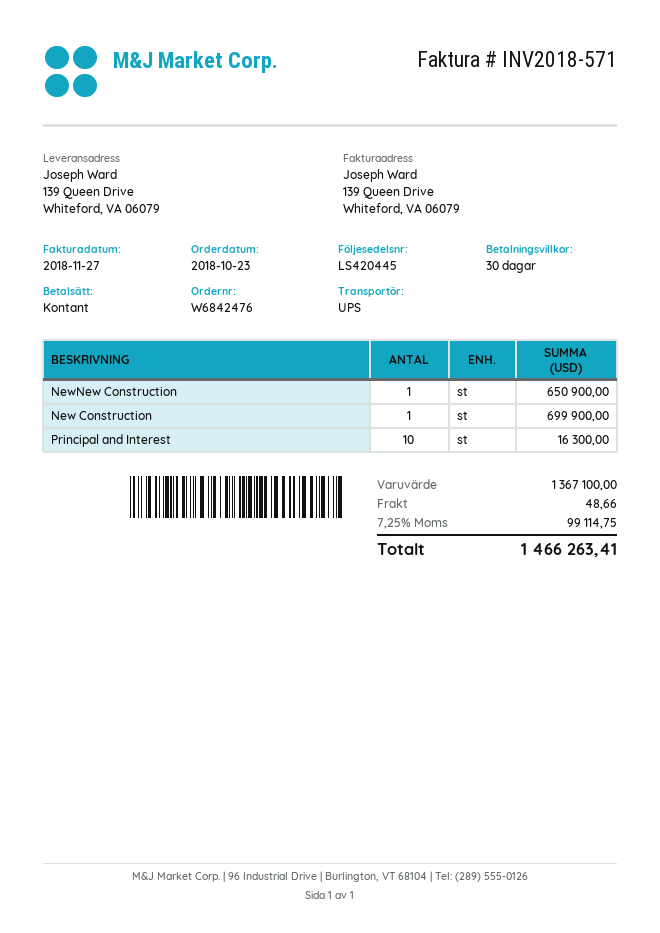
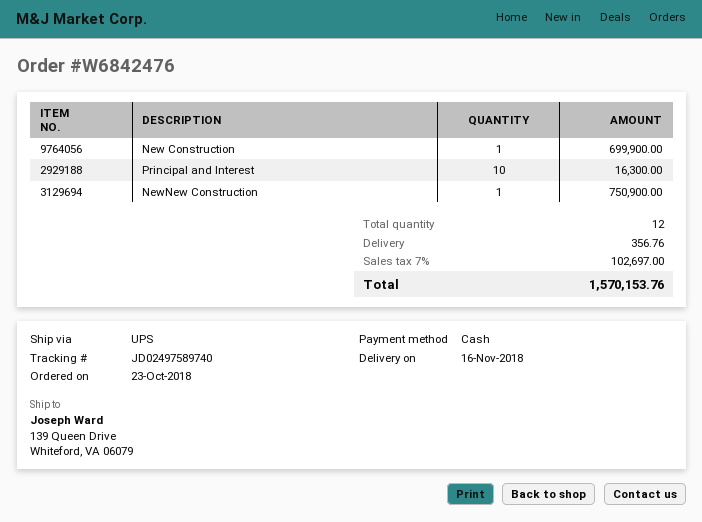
NewNew Construction: 1 for 650900.00 -> 1 for 750900.00
shipping: 48.66 -> 356.76
tax: 7.25% = 99114.75 -> 7% = 102697.00
total: 1466263.41 -> 1570153.76

